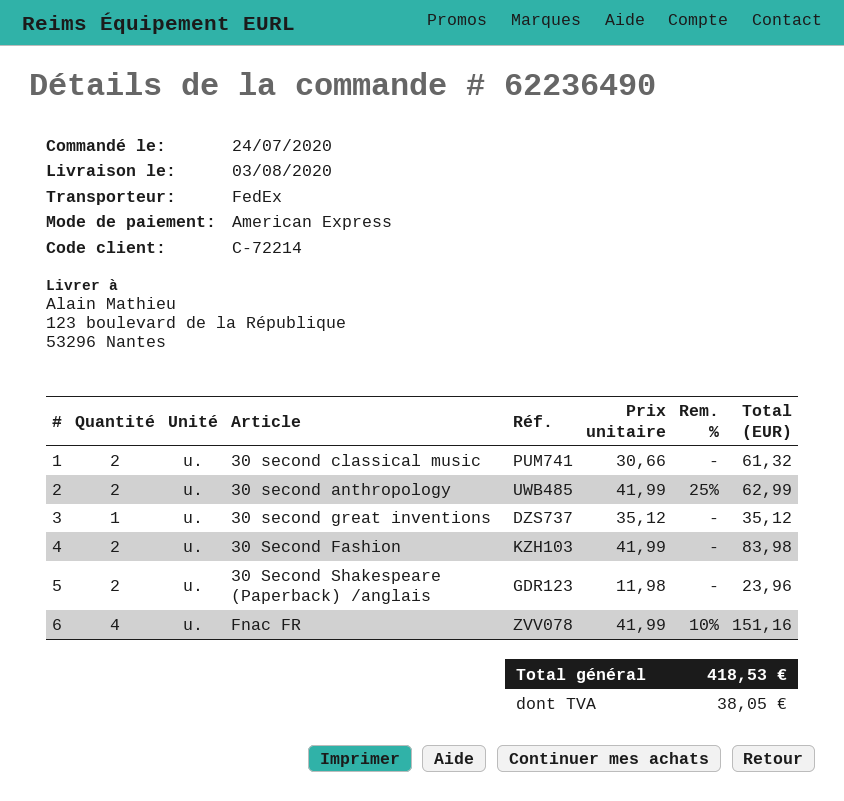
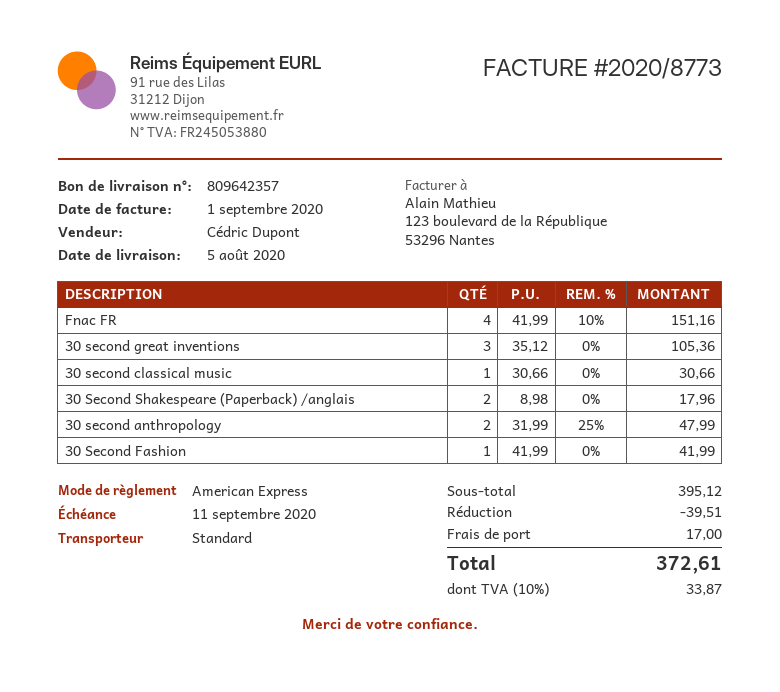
delivery date: 2020-08-03 -> 2020-08-05
shipping method: FedEx -> standard
30 second classical music: 2 x 30.66 = 61.32 -> 1 x 30.66 = 30.66
30 second anthropology: 2 x 41.99 - 25% = 62.99 -> 2 x 31.99 - 25% = 47.99
30 second great inventions: 1 x 35.12 = 35.12 -> 3 x 35.12 = 105.36
30 Second Fashion: 2 x 41.99 = 83.98 -> 1 x 41.99 = 41.99
30 Second Shakespeare (Paperback) /anglais: 2 x 11.98 = 23.96 -> 2 x 8.98 = 17.96
discount: none -> 39.51
shipping: none -> 17.00
tax: 38.05 -> 33.87
total: 418.53 -> 372.61

